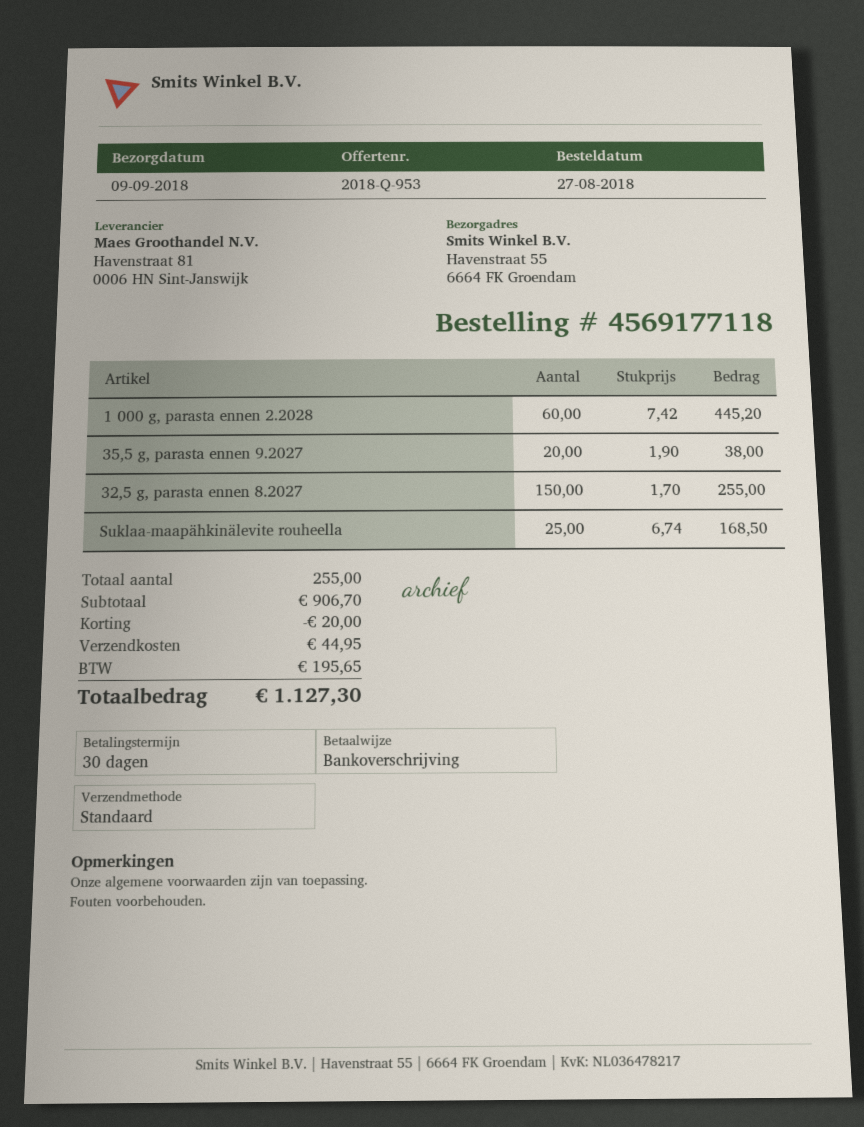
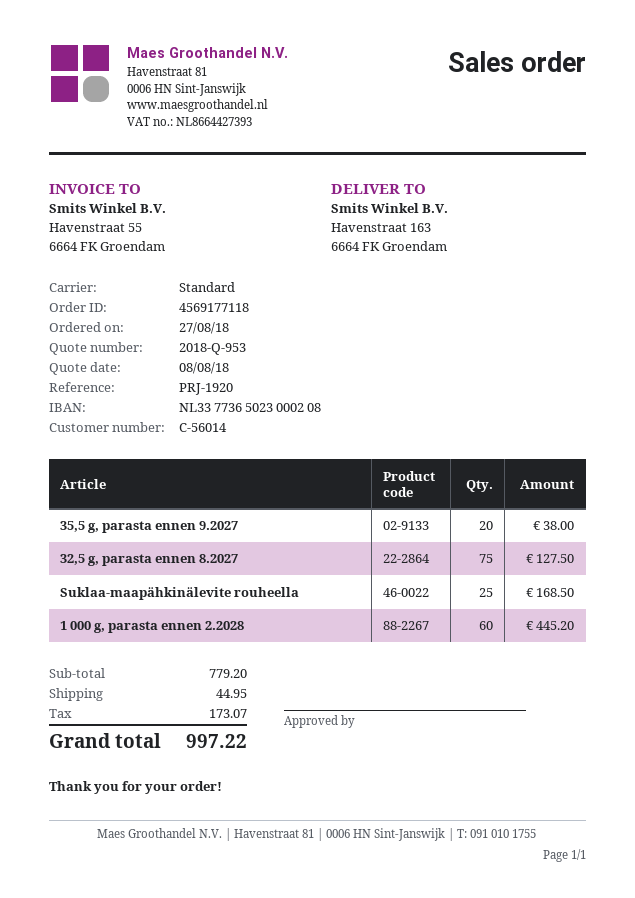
ship to: Havenstraat 55, 6664 FK Groendam -> Havenstraat 163, 6664 FK Groendam
32,5 g, parasta ennen 8.2027: 150 for 255.00 -> 75 for 127.50
subtotal: 906.70 -> 779.20
discount: 20.00 -> none
tax: 195.65 -> 173.07
total: 1127.30 -> 997.22

